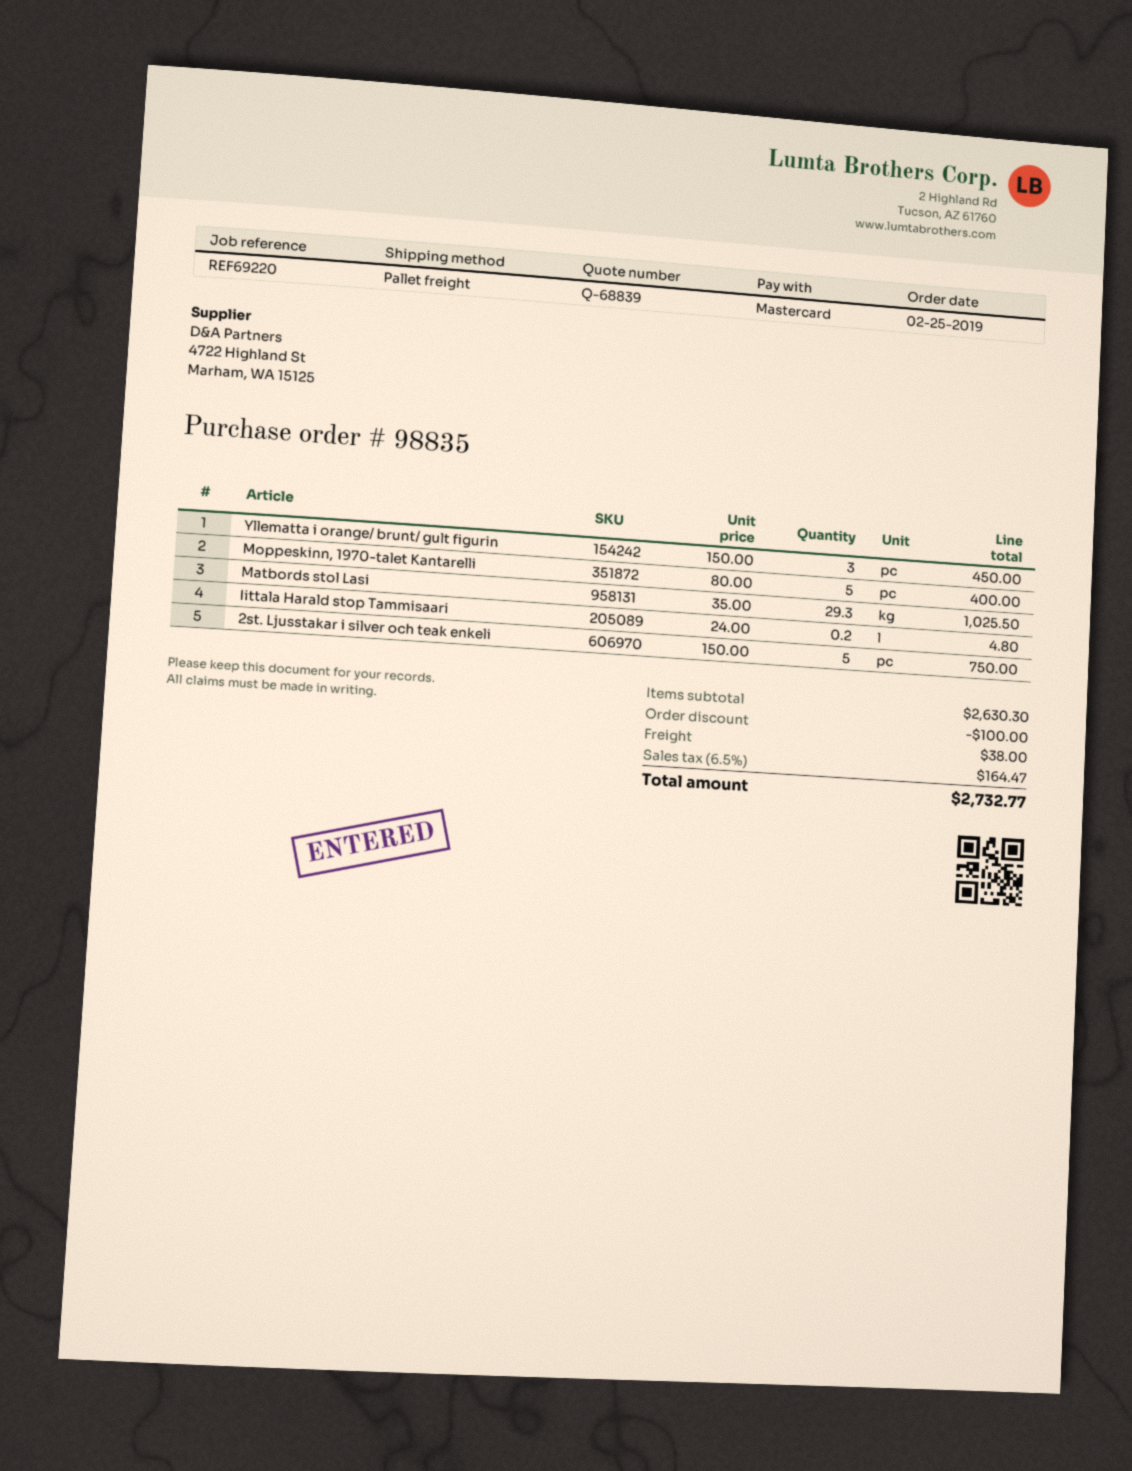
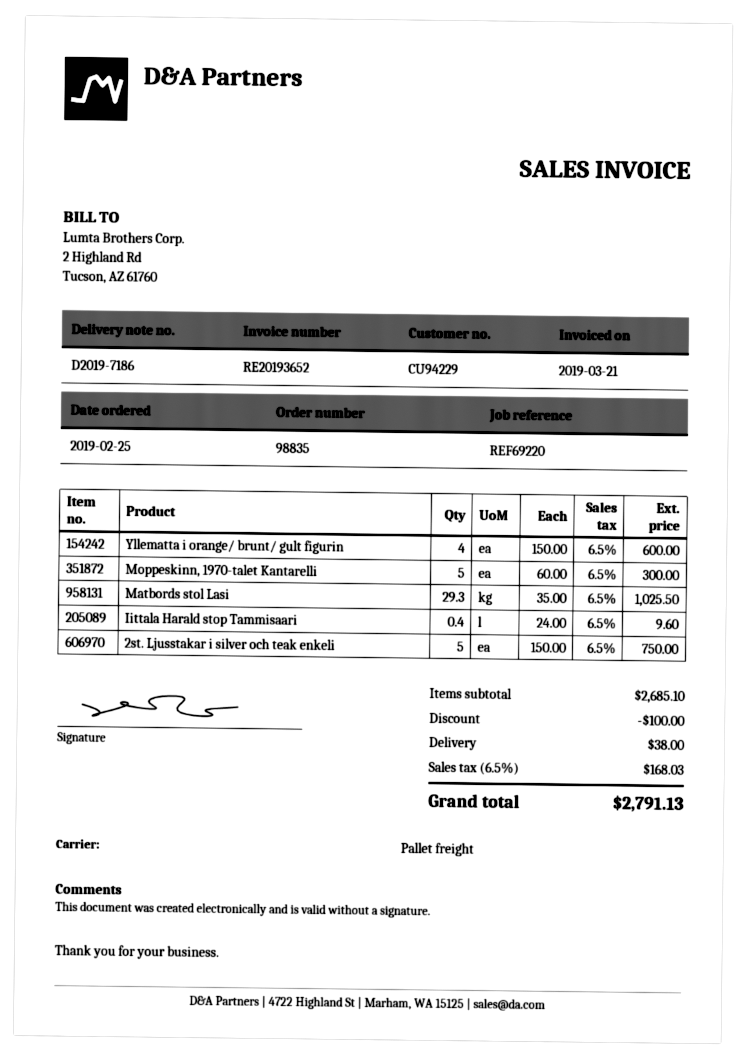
Yllematta i orange/ brunt/ gult figurin: 3 x 150.00 = 450.00 -> 4 x 150.00 = 600.00
Moppeskinn, 1970-talet Kantarelli: 5 x 80.00 = 400.00 -> 5 x 60.00 = 300.00
Iittala Harald stop Tammisaari: 0.2 x 24.00 = 4.80 -> 0.4 x 24.00 = 9.60
subtotal: 2630.30 -> 2685.10
tax: 6.5% = 164.47 -> 6.5% = 168.03
total: 2732.77 -> 2791.13

